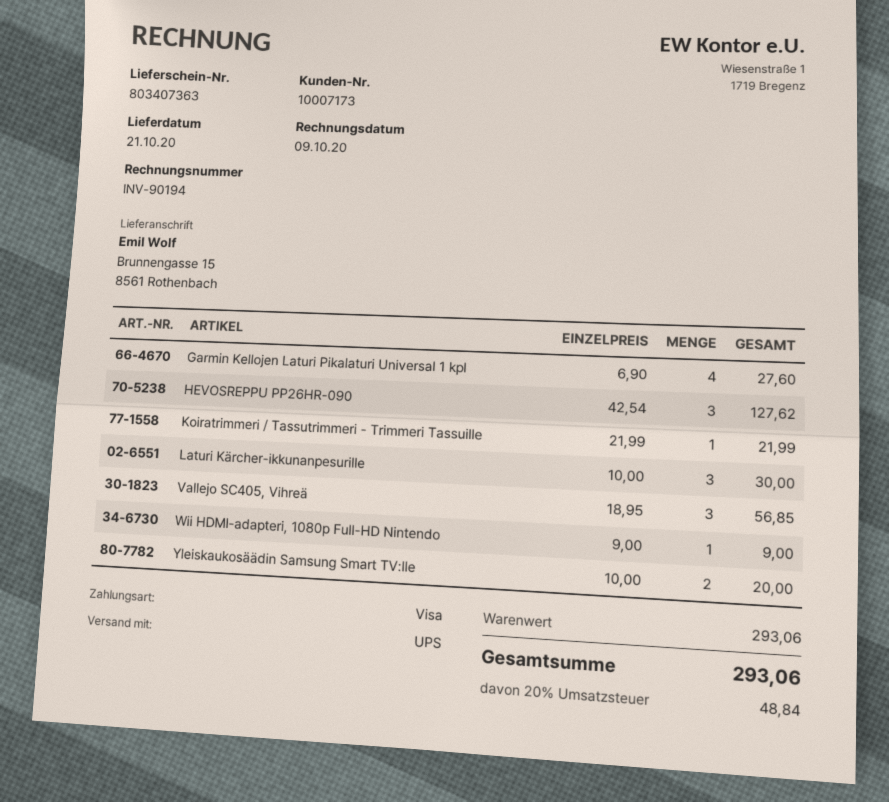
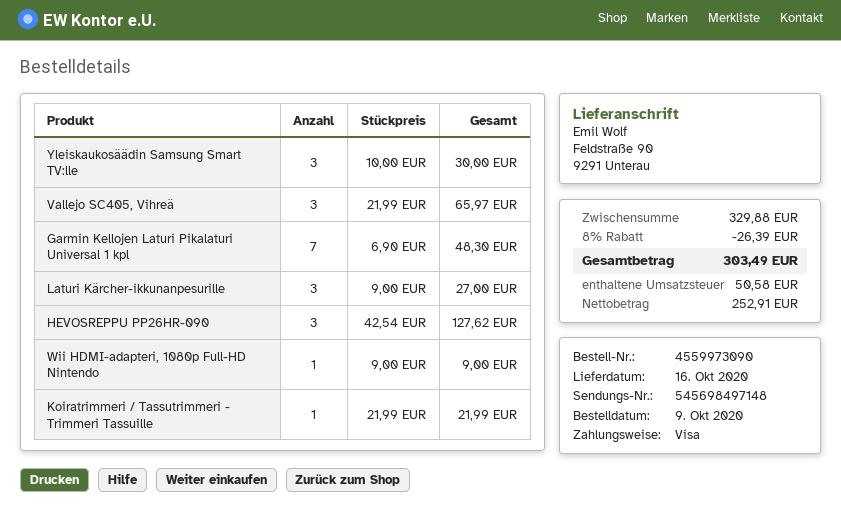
delivery date: 2020-10-21 -> 2020-10-16
ship to: Brunnengasse 15, 8561 Rothenbach -> Feldstraße 90, 9291 Unterau
Garmin Kellojen Laturi Pikalaturi Universal 1 kpl: 4 x 6.90 = 27.60 -> 7 x 6.90 = 48.30
Laturi Kärcher-ikkunanpesurille: 3 x 10.00 = 30.00 -> 3 x 9.00 = 27.00
Vallejo SC405, Vihreä: 3 x 18.95 = 56.85 -> 3 x 21.99 = 65.97
Yleiskaukosäädin Samsung Smart TV:lle: 2 x 10.00 = 20.00 -> 3 x 10.00 = 30.00
subtotal: 293.06 -> 329.88
discount: none -> 8% = 26.39
tax: 48.84 -> 50.58
total: 293.06 -> 303.49

